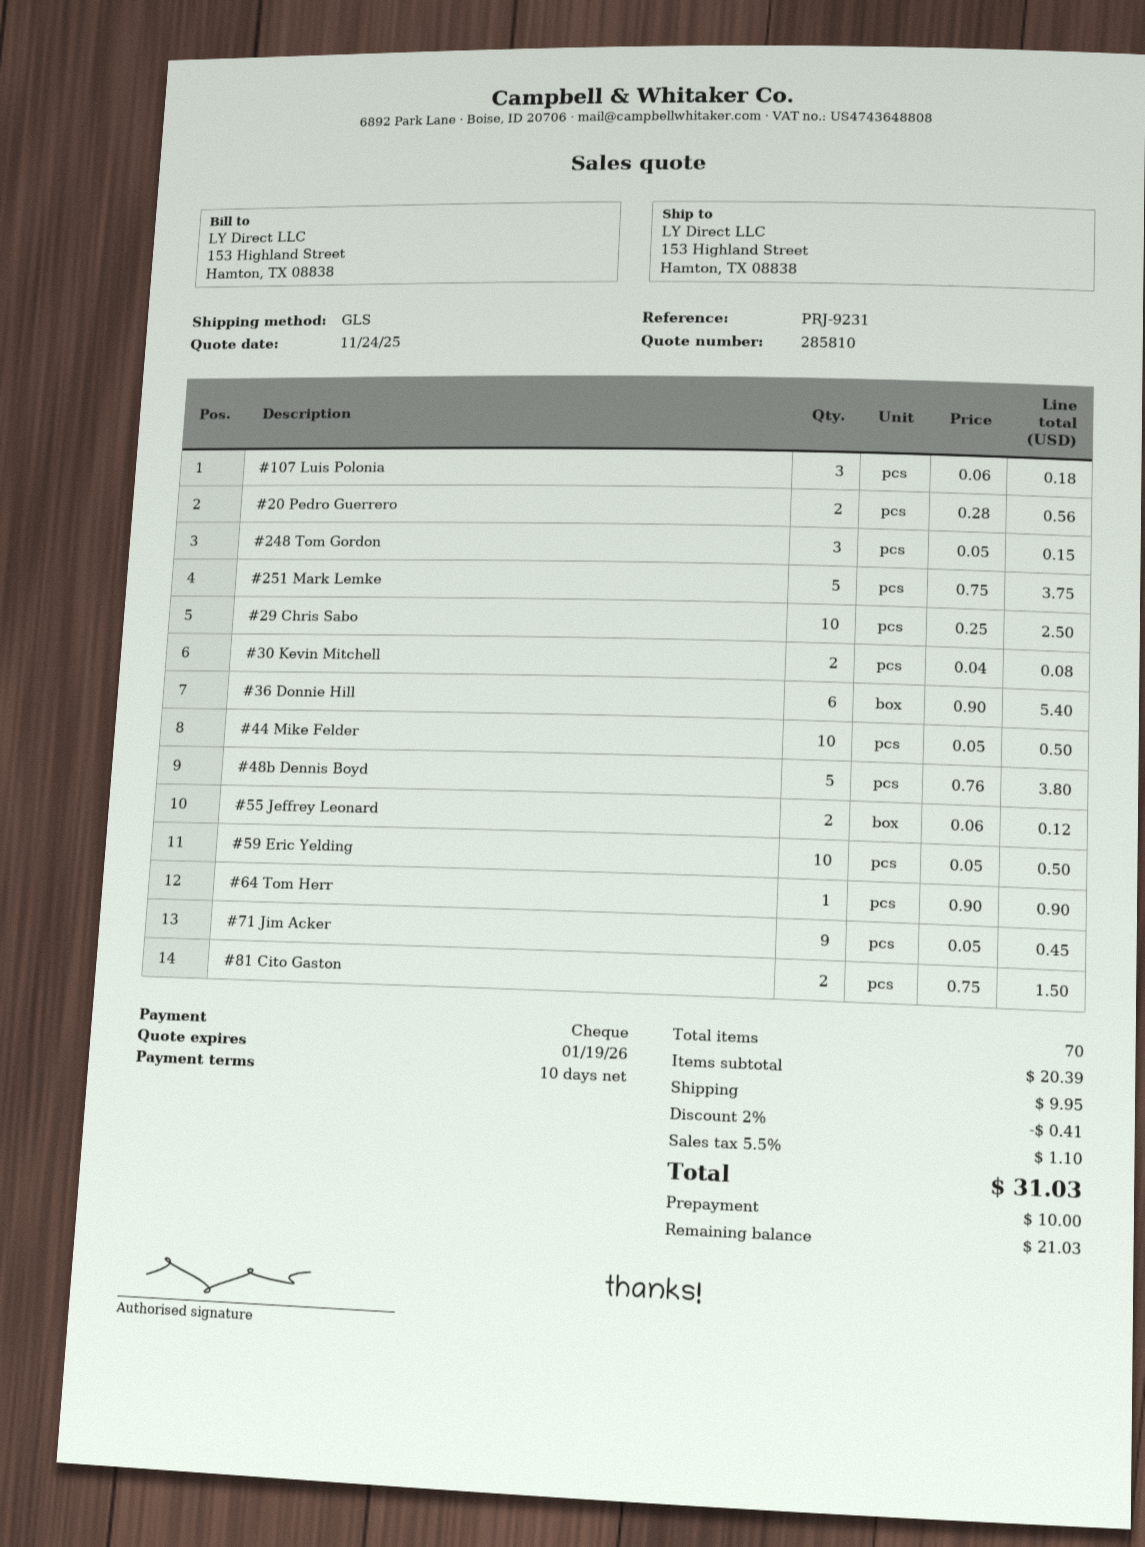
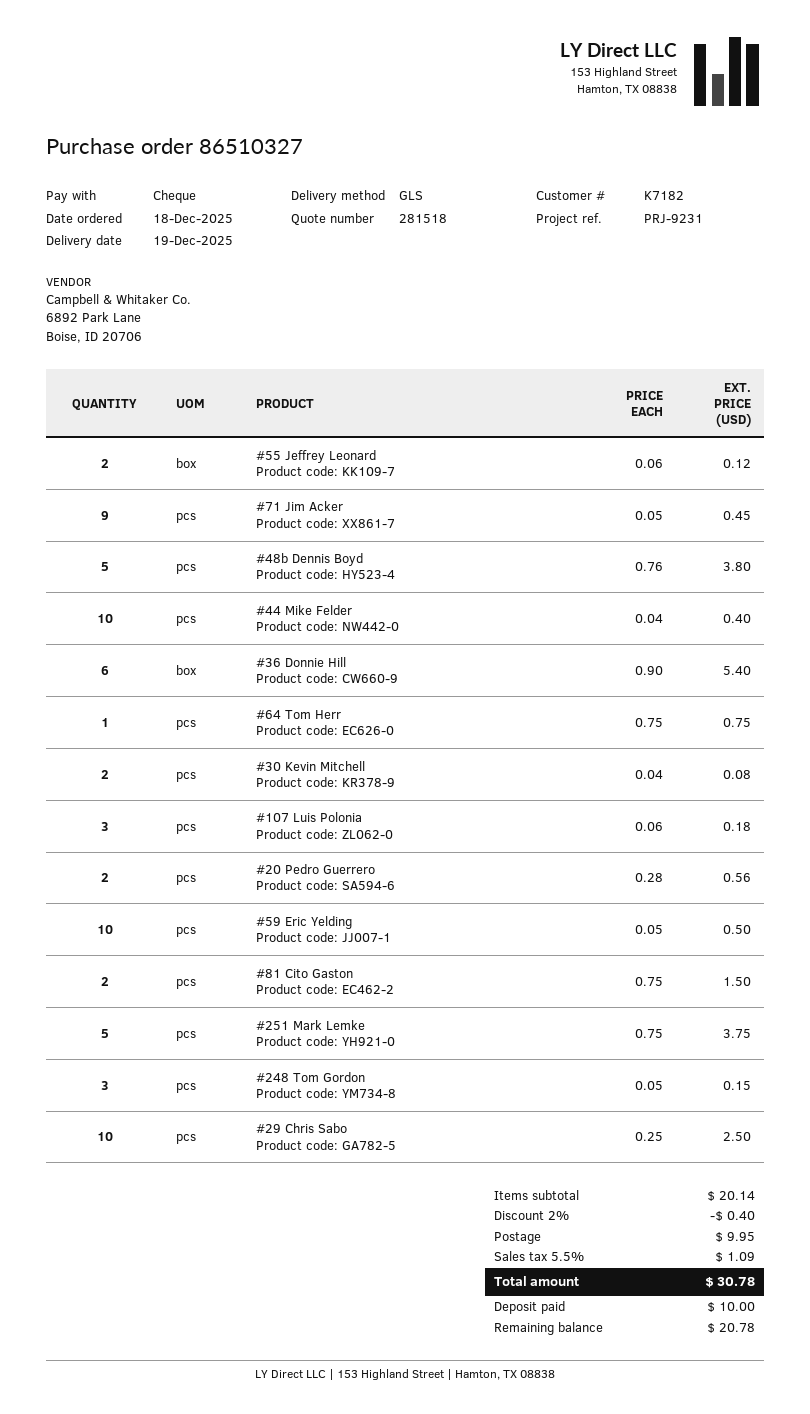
quote number: 285810 -> 281518
#44 Mike Felder: 10 x 0.05 = 0.50 -> 10 x 0.04 = 0.40
#64 Tom Herr: 1 x 0.90 = 0.90 -> 1 x 0.75 = 0.75
subtotal: 20.39 -> 20.14
discount: 2% = 0.41 -> 2% = 0.40
tax: 5.5% = 1.10 -> 5.5% = 1.09
total: 31.03 -> 30.78
balance: 21.03 -> 20.78

